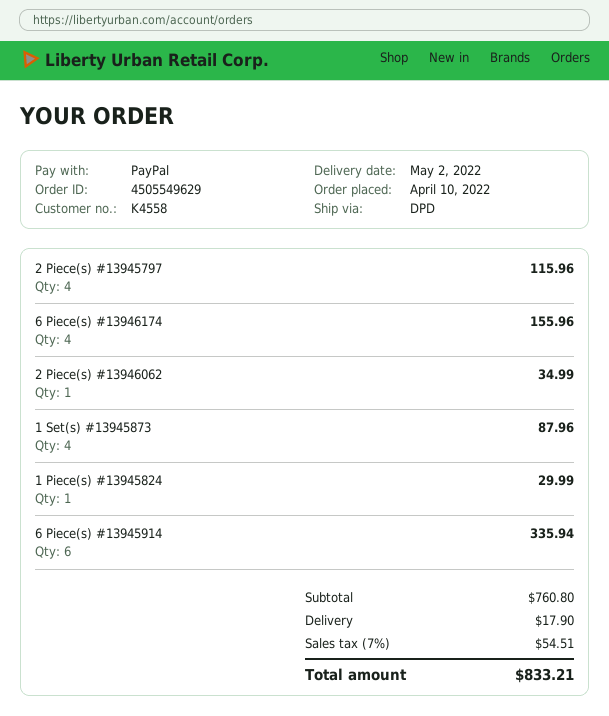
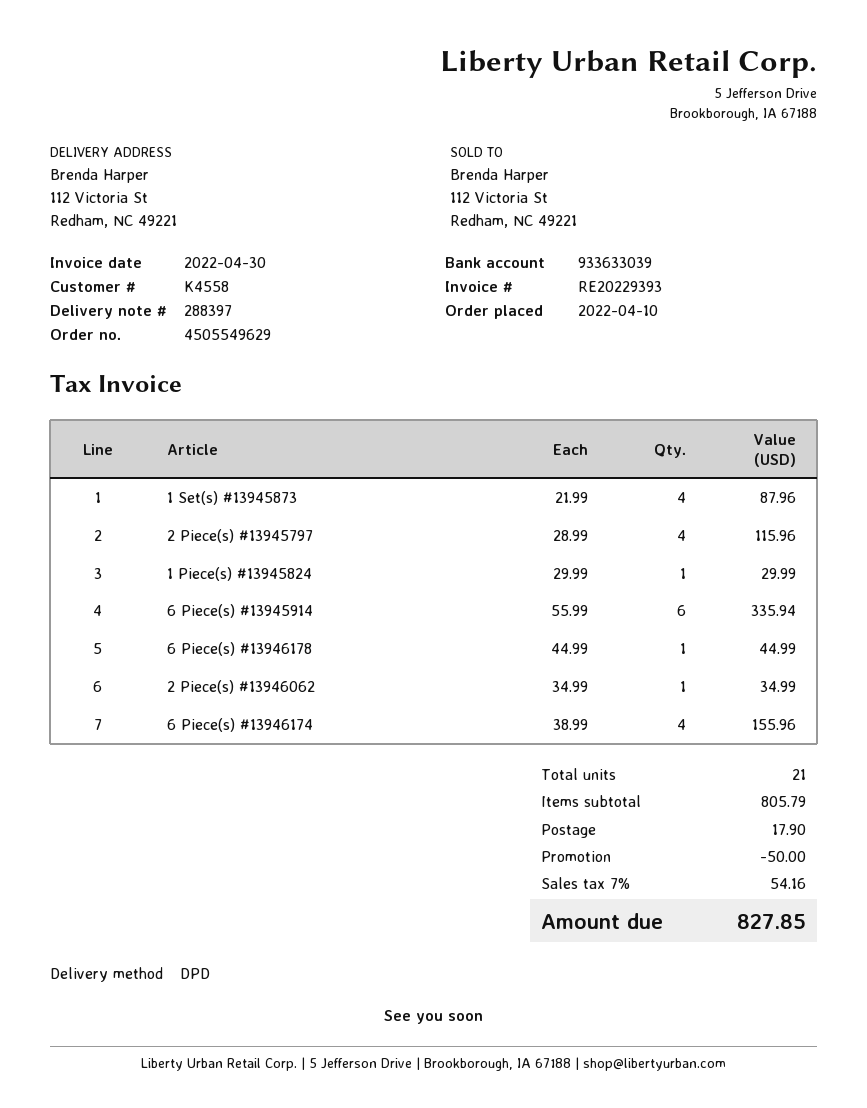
6 Piece(s) #13946178: none -> 1 for 44.99
subtotal: 760.80 -> 805.79
discount: none -> 50.00
tax: 7% = 54.51 -> 7% = 54.16
total: 833.21 -> 827.85

